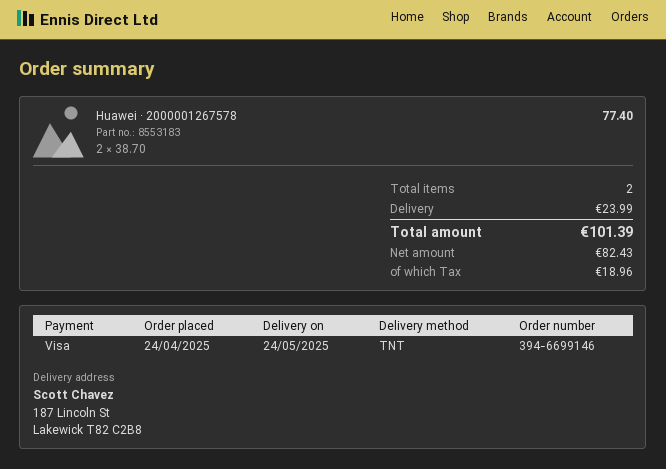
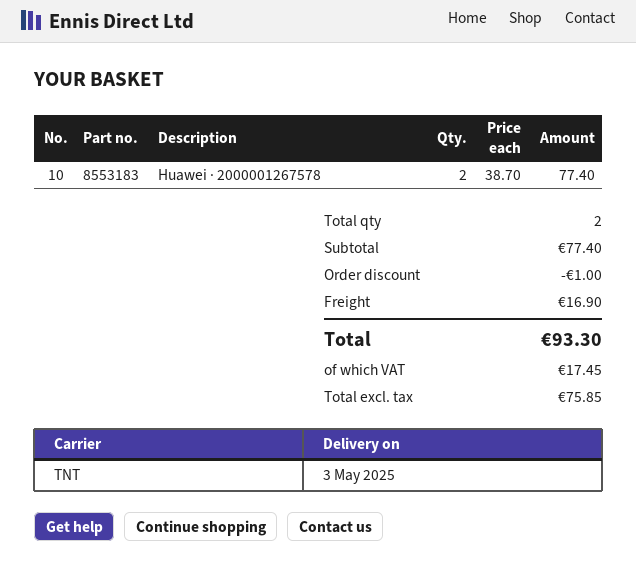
delivery date: 2025-05-24 -> 2025-05-03
discount: none -> 1.00
shipping: 23.99 -> 16.90
net: 82.43 -> 75.85
tax: 18.96 -> 17.45
total: 101.39 -> 93.30

